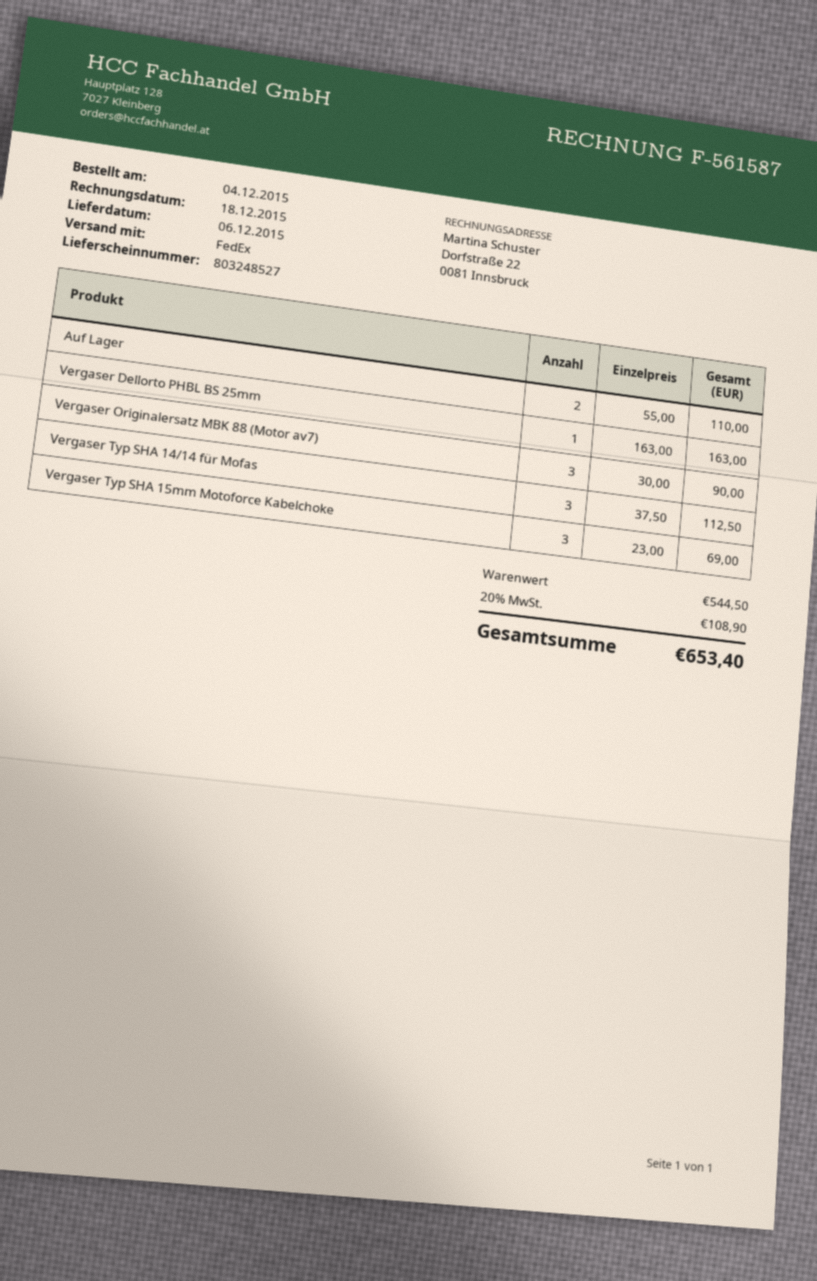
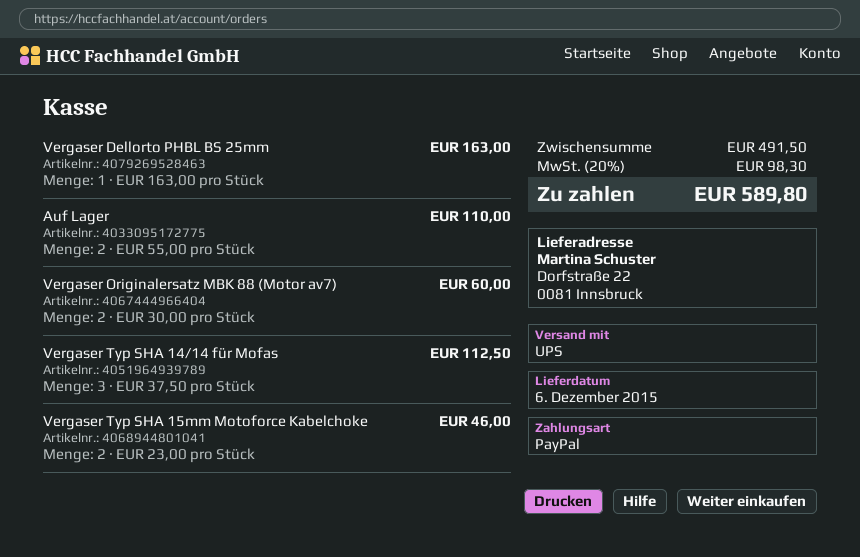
shipping method: FedEx -> UPS
Vergaser Originalersatz MBK 88 (Motor av7): 3 x 30.00 = 90.00 -> 2 x 30.00 = 60.00
Vergaser Typ SHA 15mm Motoforce Kabelchoke: 3 x 23.00 = 69.00 -> 2 x 23.00 = 46.00
subtotal: 544.50 -> 491.50
tax: 20% = 108.90 -> 20% = 98.30
total: 653.40 -> 589.80

